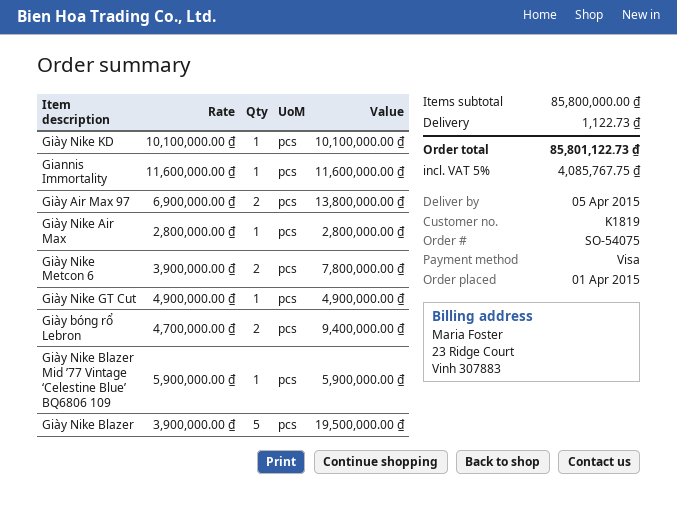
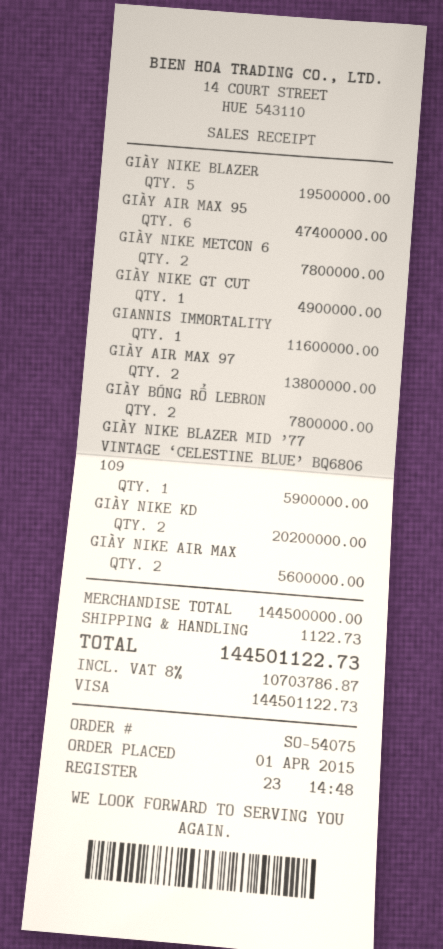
Giày Nike KD: 1 for 10100000.00 -> 2 for 20200000.00
Giày Nike Air Max: 1 for 2800000.00 -> 2 for 5600000.00
Giày bóng rổ Lebron: 2 for 9400000.00 -> 2 for 7800000.00
GIÀY AIR MAX 95: none -> 6 for 47400000.00
subtotal: 85800000.00 -> 144500000.00
tax: 5% = 4085767.75 -> 8% = 10703786.87
total: 85801122.73 -> 144501122.73

